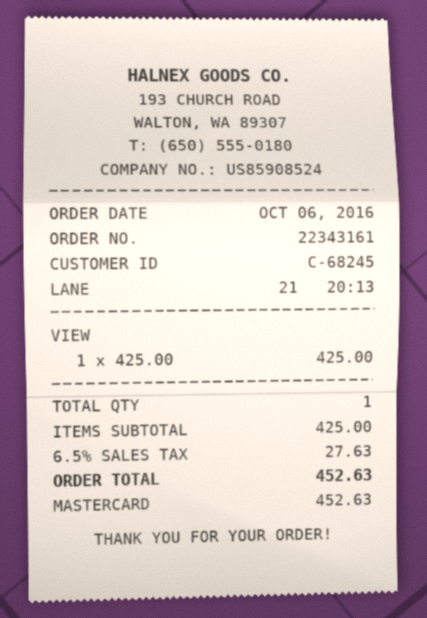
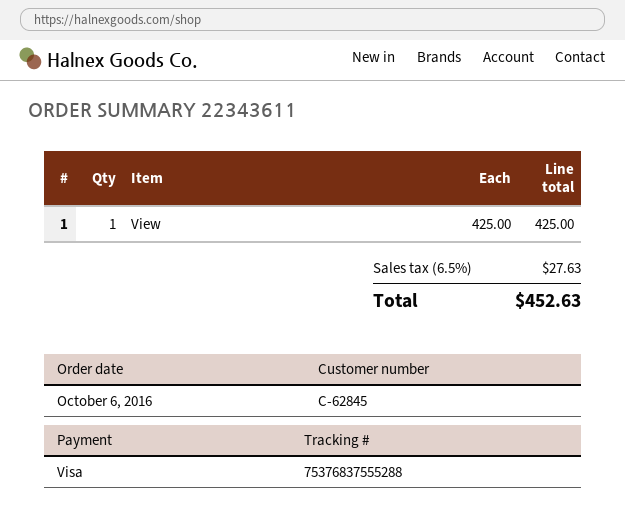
order number: 22343161 -> 22343611
customer number: C-68245 -> C-62845
payment method: Mastercard -> Visa

